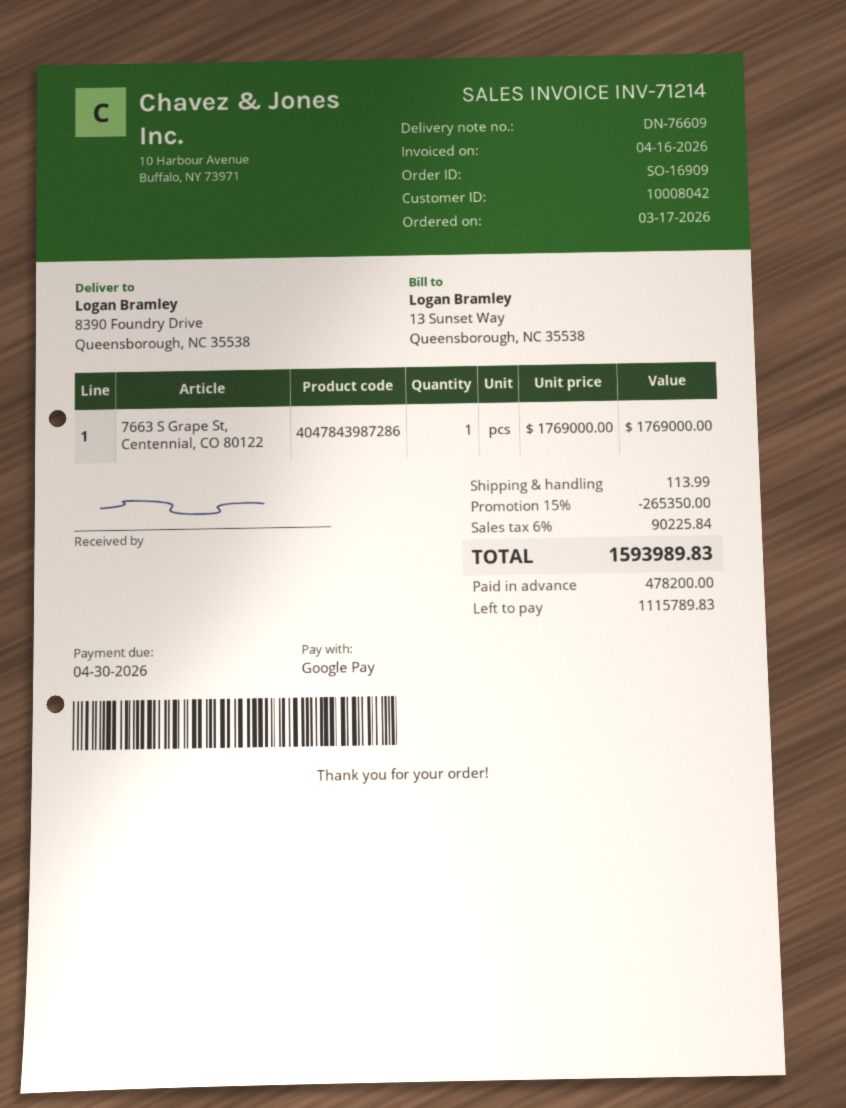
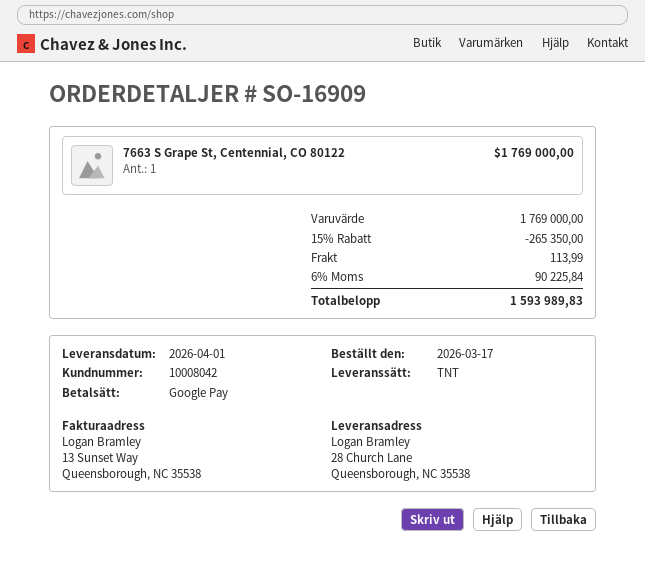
ship to: 8390 Foundry Drive, Queensborough, NC 35538 -> 28 Church Lane, Queensborough, NC 35538

